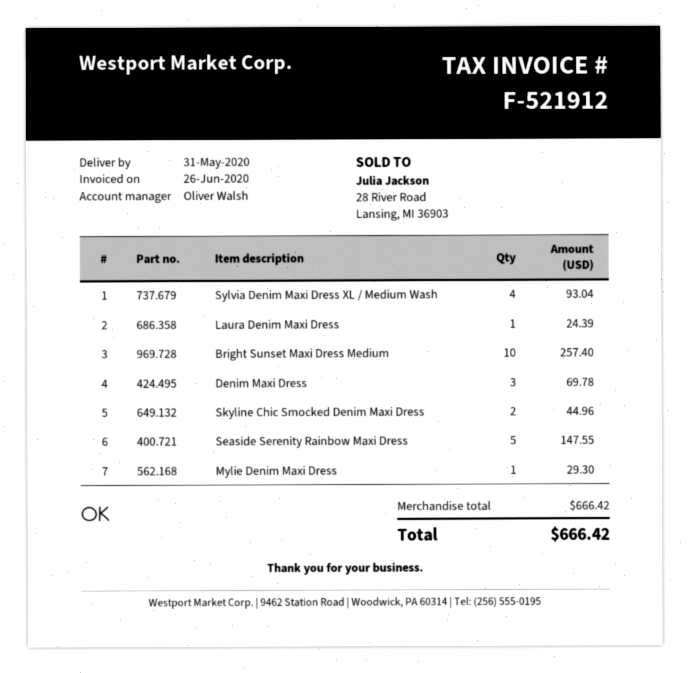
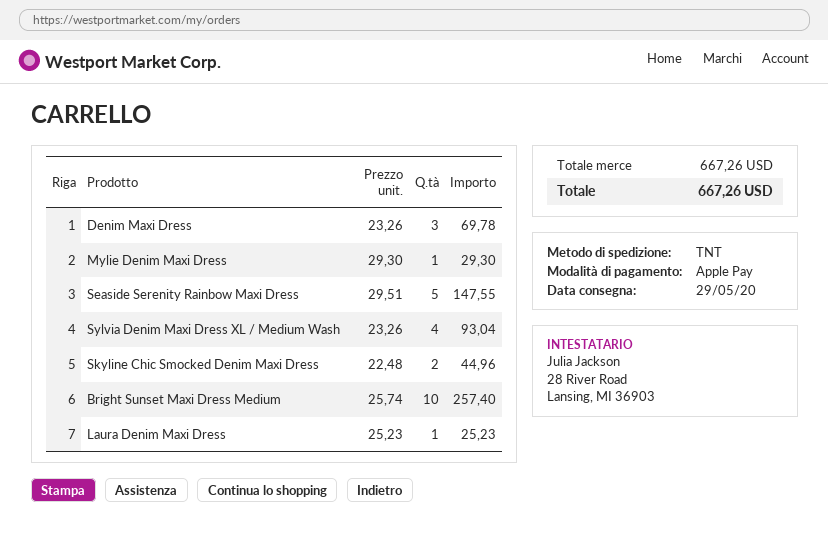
delivery date: 2020-05-31 -> 2020-05-29
Laura Denim Maxi Dress: 1 for 24.39 -> 1 for 25.23
subtotal: 666.42 -> 667.26
total: 666.42 -> 667.26

